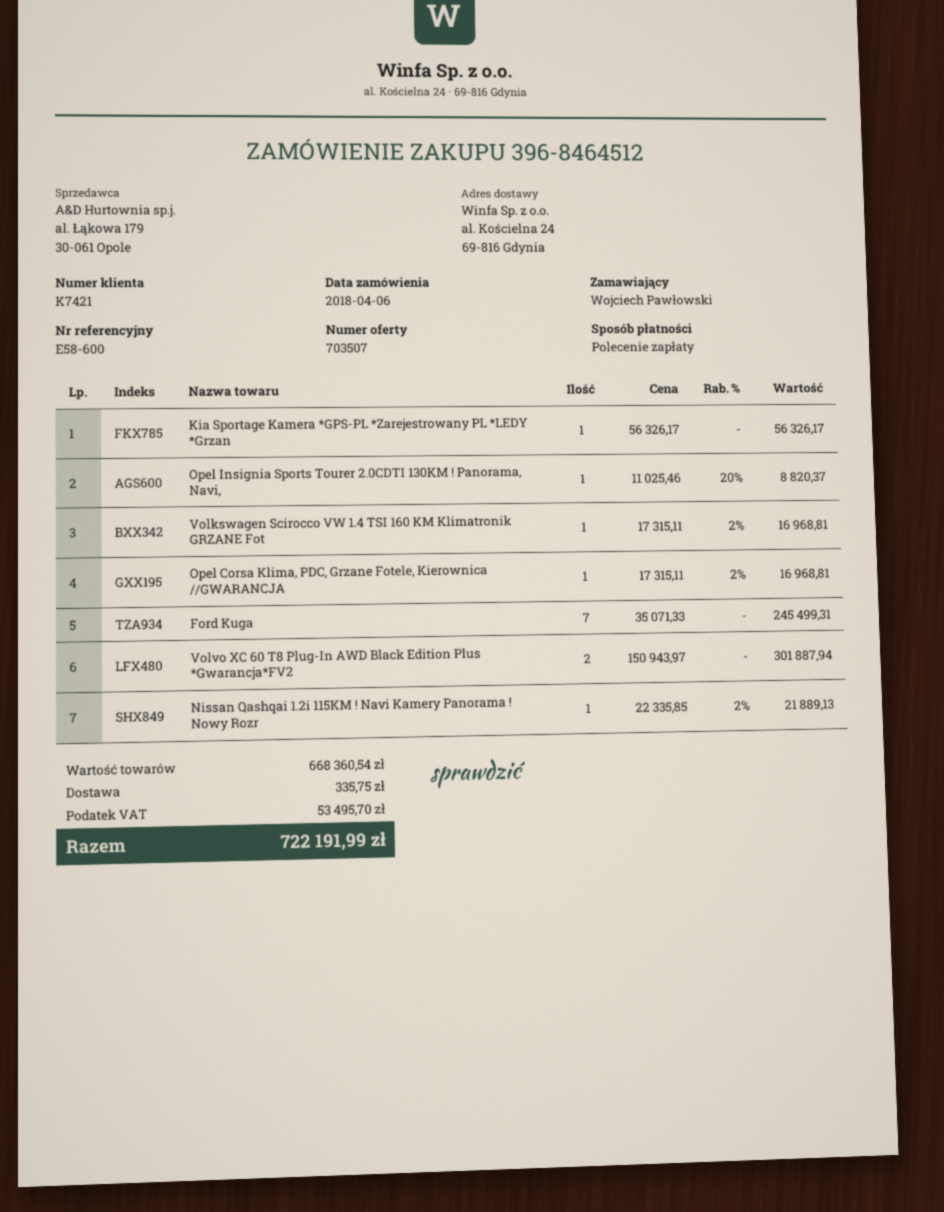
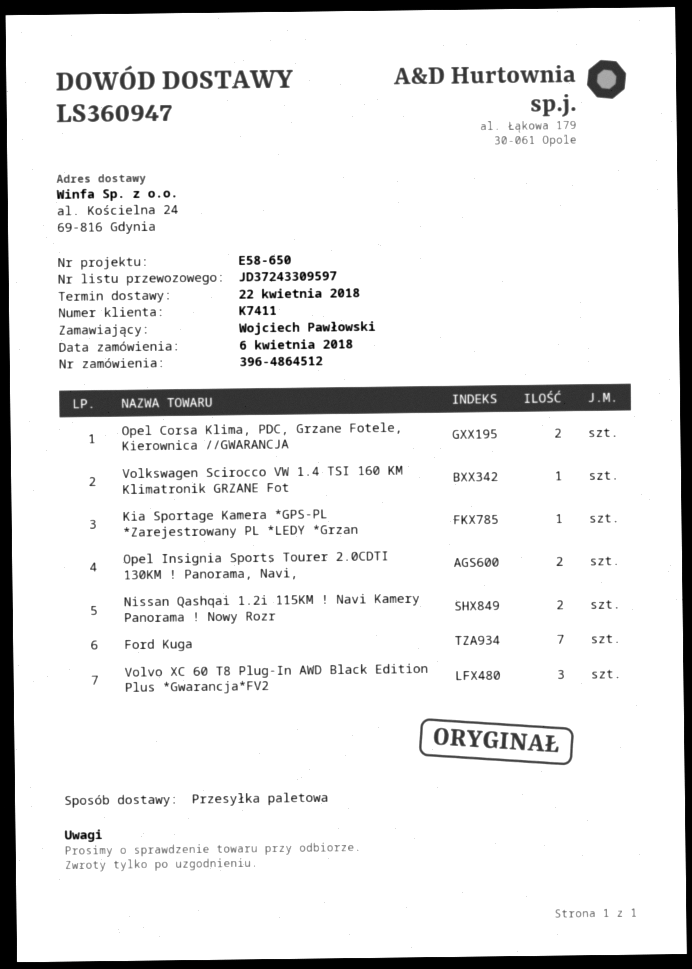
order number: 396-8464512 -> 396-4864512
customer number: K7421 -> K7411
reference: E58-600 -> E58-650
Opel Insignia Sports Tourer 2.0CDTI 130KM ! Panorama, Navi,: 1 -> 2
Opel Corsa Klima, PDC, Grzane Fotele, Kierownica //GWARANCJA: 1 -> 2
Volvo XC 60 T8 Plug-In AWD Black Edition Plus *Gwarancja*FV2: 2 -> 3
Nissan Qashqai 1.2i 115KM ! Navi Kamery Panorama ! Nowy Rozr: 1 -> 2

